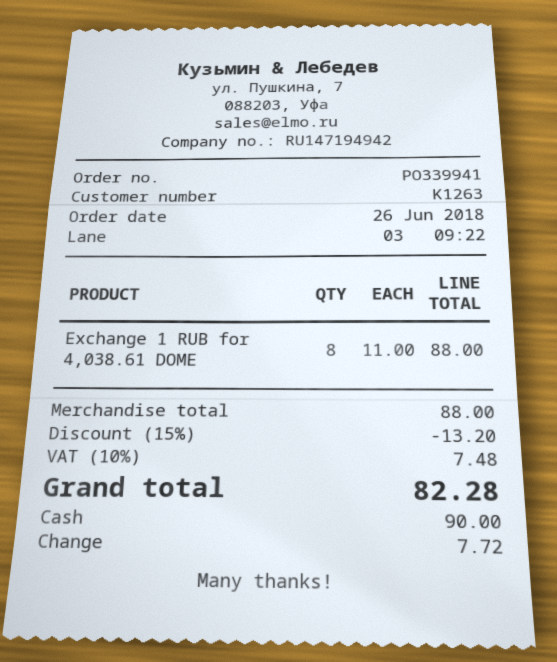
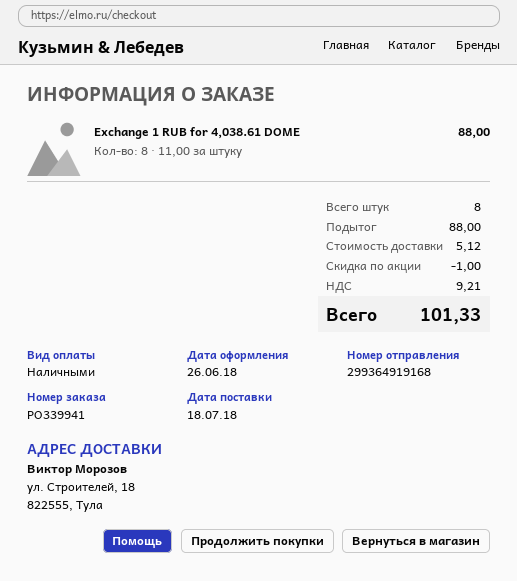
discount: 13.20 -> 1.00
shipping: none -> 5.12
tax: 7.48 -> 9.21
total: 82.28 -> 101.33

